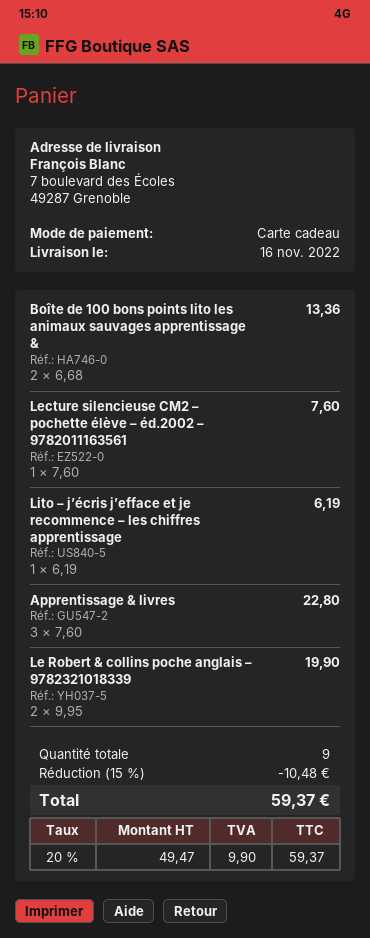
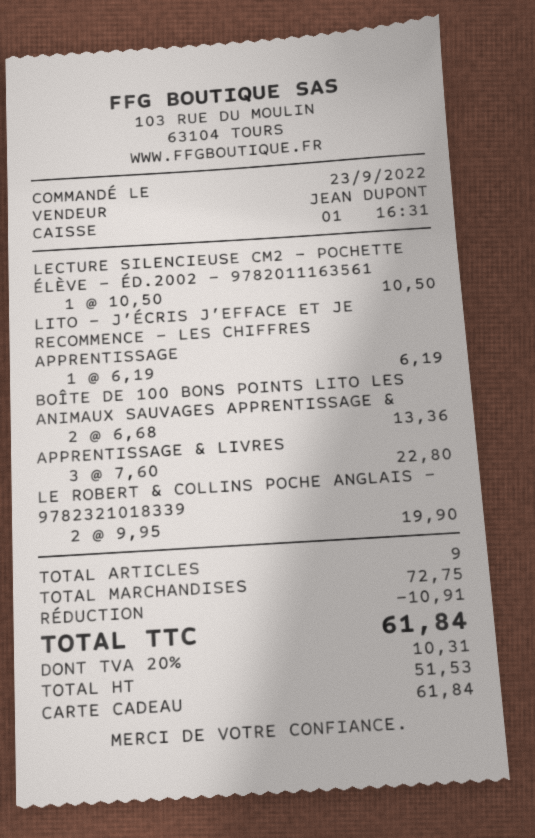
Lecture silencieuse CM2 – pochette élève – éd.2002 – 9782011163561: 1 x 7.60 = 7.60 -> 1 x 10.50 = 10.50
discount: 10.48 -> 10.91
net: 49.47 -> 51.53
tax: 20% = 9.90 -> 20% = 10.31
total: 59.37 -> 61.84

